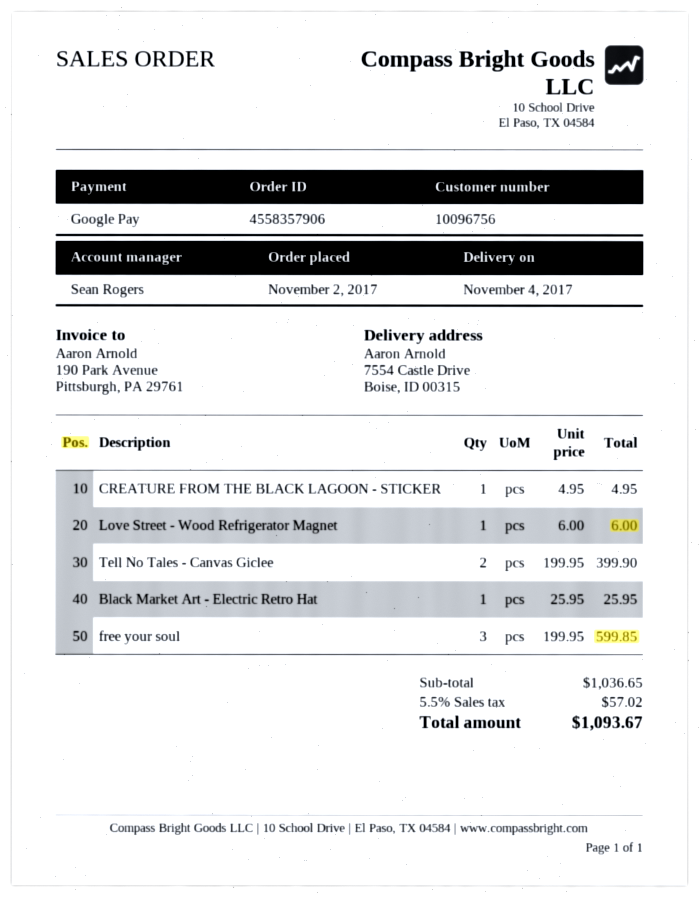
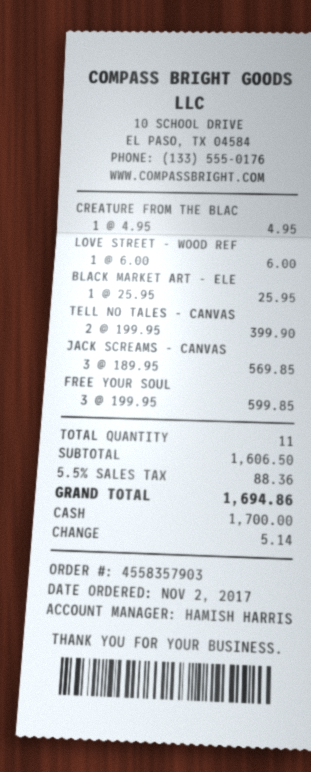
order number: 4558357906 -> 4558357903
sales rep: Sean Rogers -> HAMISH HARRIS
payment method: Google Pay -> cash
JACK SCREAMS - CANVAS: none -> 3 x 189.95 = 569.85
subtotal: 1036.65 -> 1606.50
tax: 5.5% = 57.02 -> 5.5% = 88.36
total: 1093.67 -> 1694.86

